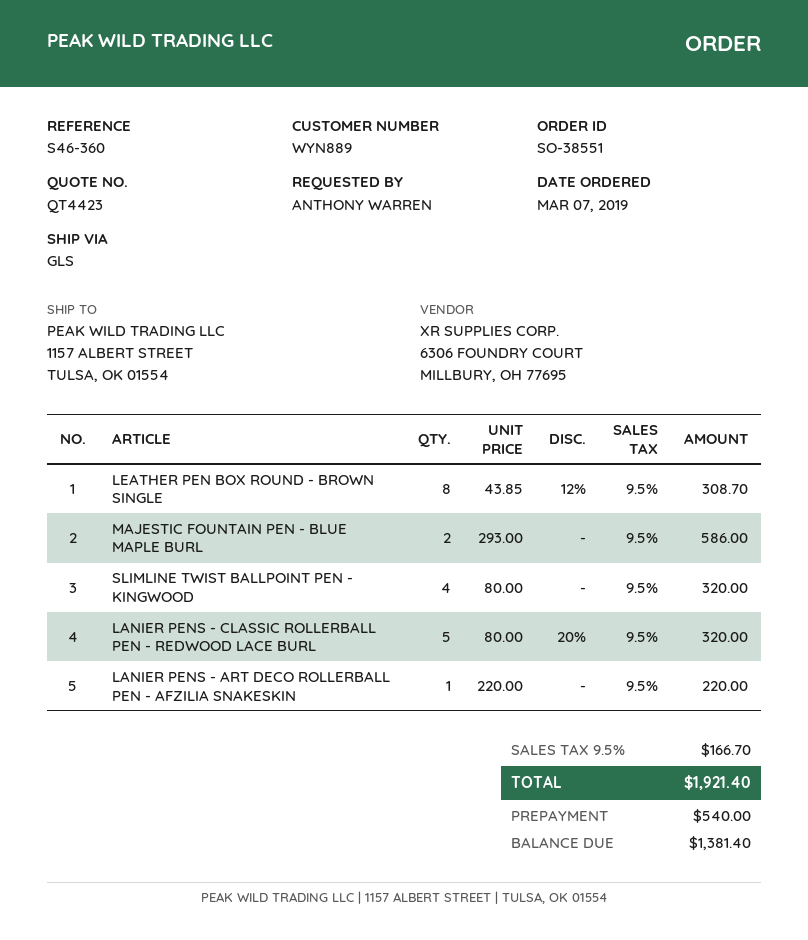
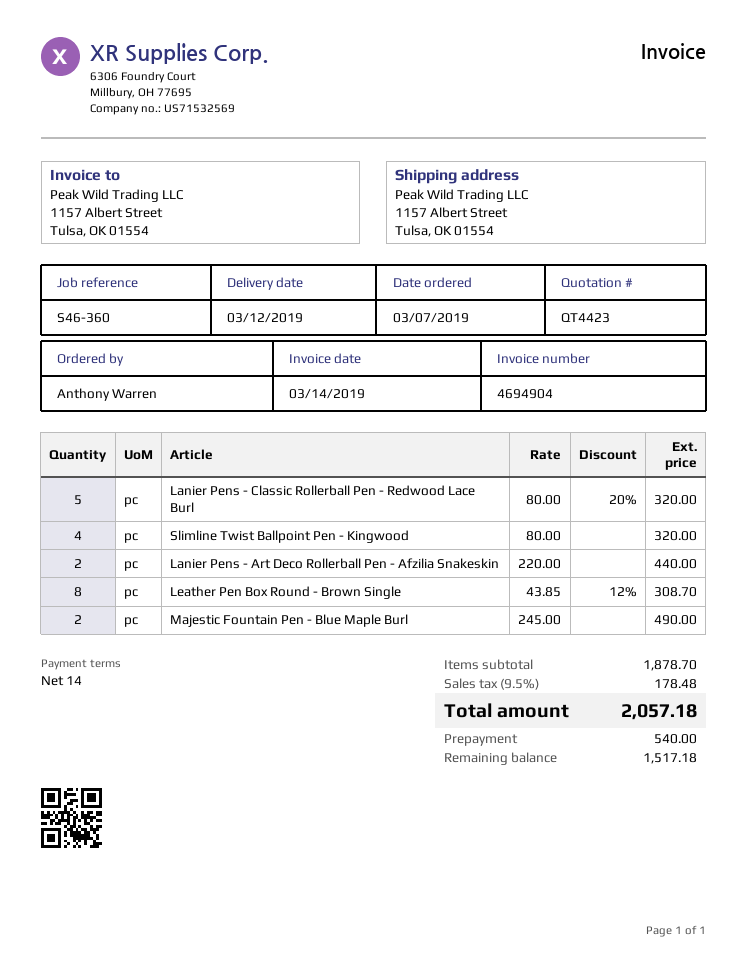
MAJESTIC FOUNTAIN PEN - BLUE MAPLE BURL: 2 x 293.00 = 586.00 -> 2 x 245.00 = 490.00
LANIER PENS - ART DECO ROLLERBALL PEN - AFZILIA SNAKESKIN: 1 x 220.00 = 220.00 -> 2 x 220.00 = 440.00
tax: 9.5% = 166.70 -> 9.5% = 178.48
total: 1921.40 -> 2057.18
balance: 1381.40 -> 1517.18

